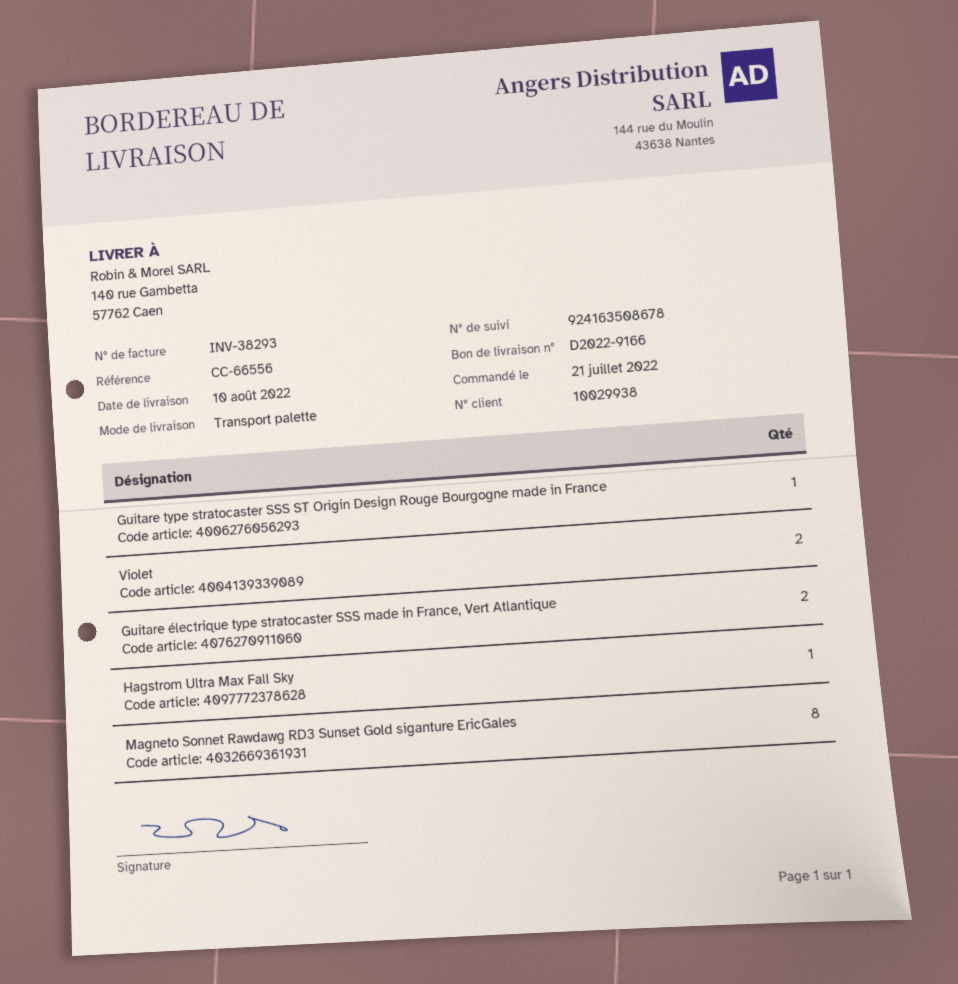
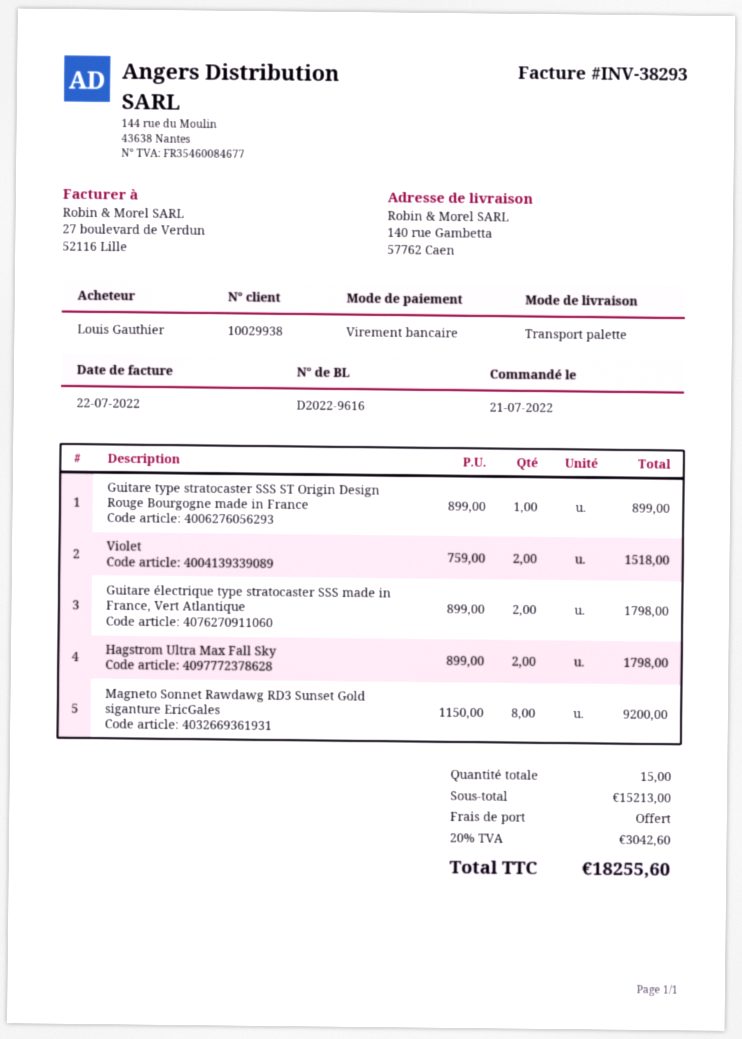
delivery note number: D2022-9166 -> D2022-9616
Hagstrom Ultra Max Fall Sky: 1 -> 2

